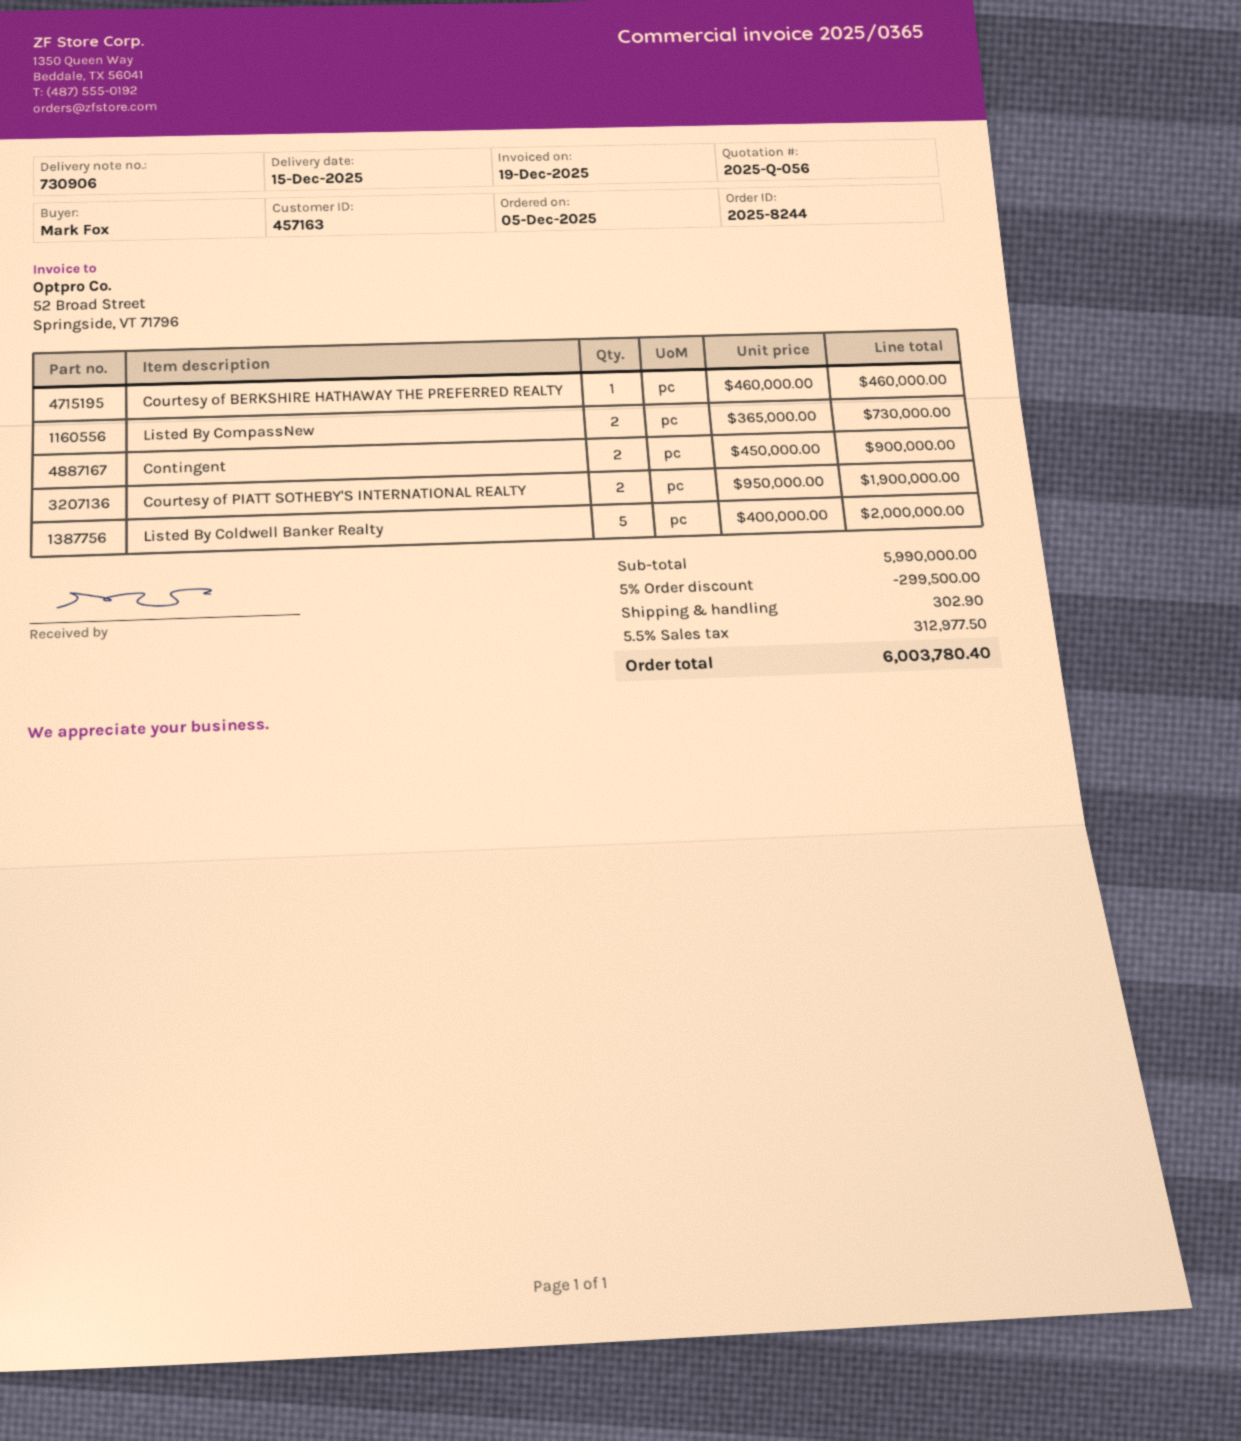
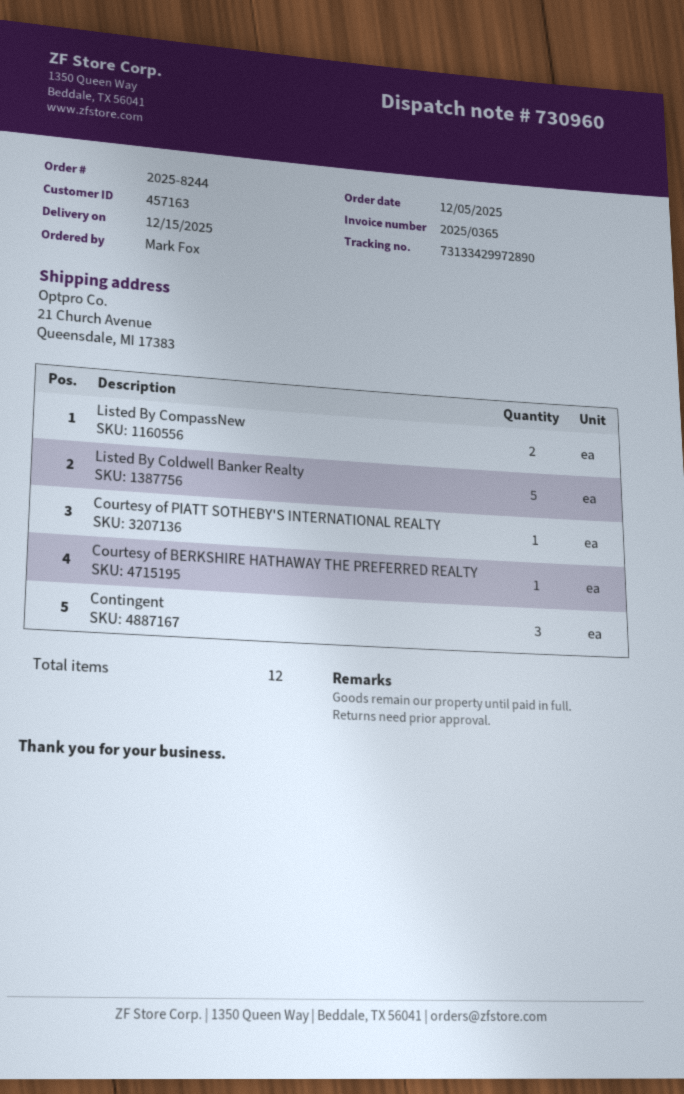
delivery note number: 730906 -> 730960
Contingent: 2 -> 3
Courtesy of PIATT SOTHEBY'S INTERNATIONAL REALTY: 2 -> 1

